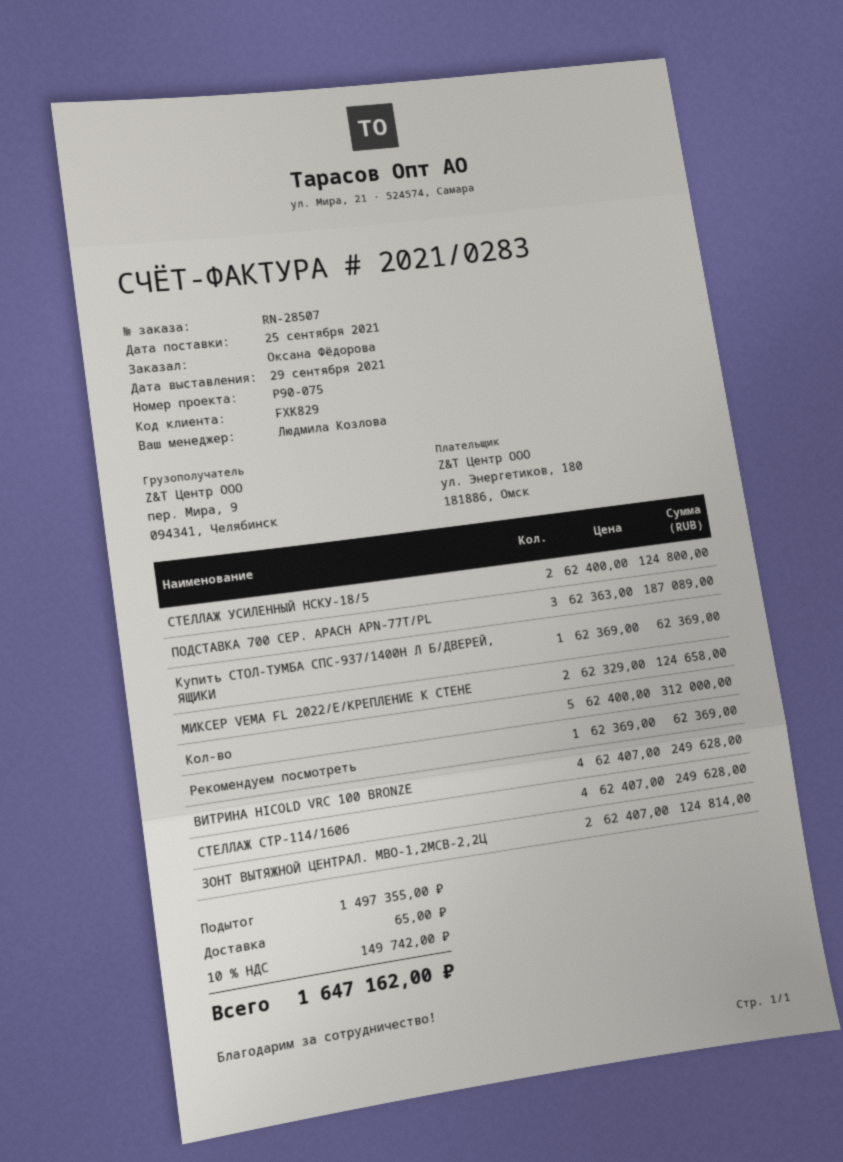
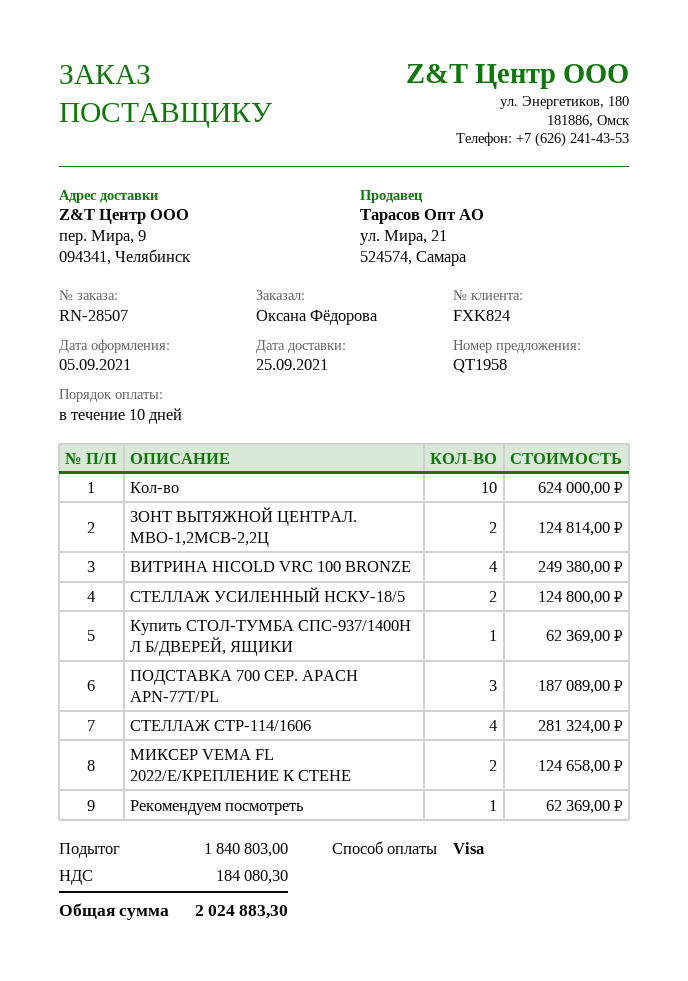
customer number: FXK829 -> FXK824
Кол-во: 5 for 312000.00 -> 10 for 624000.00
ВИТРИНА HICOLD VRC 100 BRONZE: 4 for 249628.00 -> 4 for 249380.00
СТЕЛЛАЖ СТР-114/1606: 4 for 249628.00 -> 4 for 281324.00
subtotal: 1497355.00 -> 1840803.00
shipping: 65.00 -> none
tax: 149742.00 -> 184080.30
total: 1647162.00 -> 2024883.30

